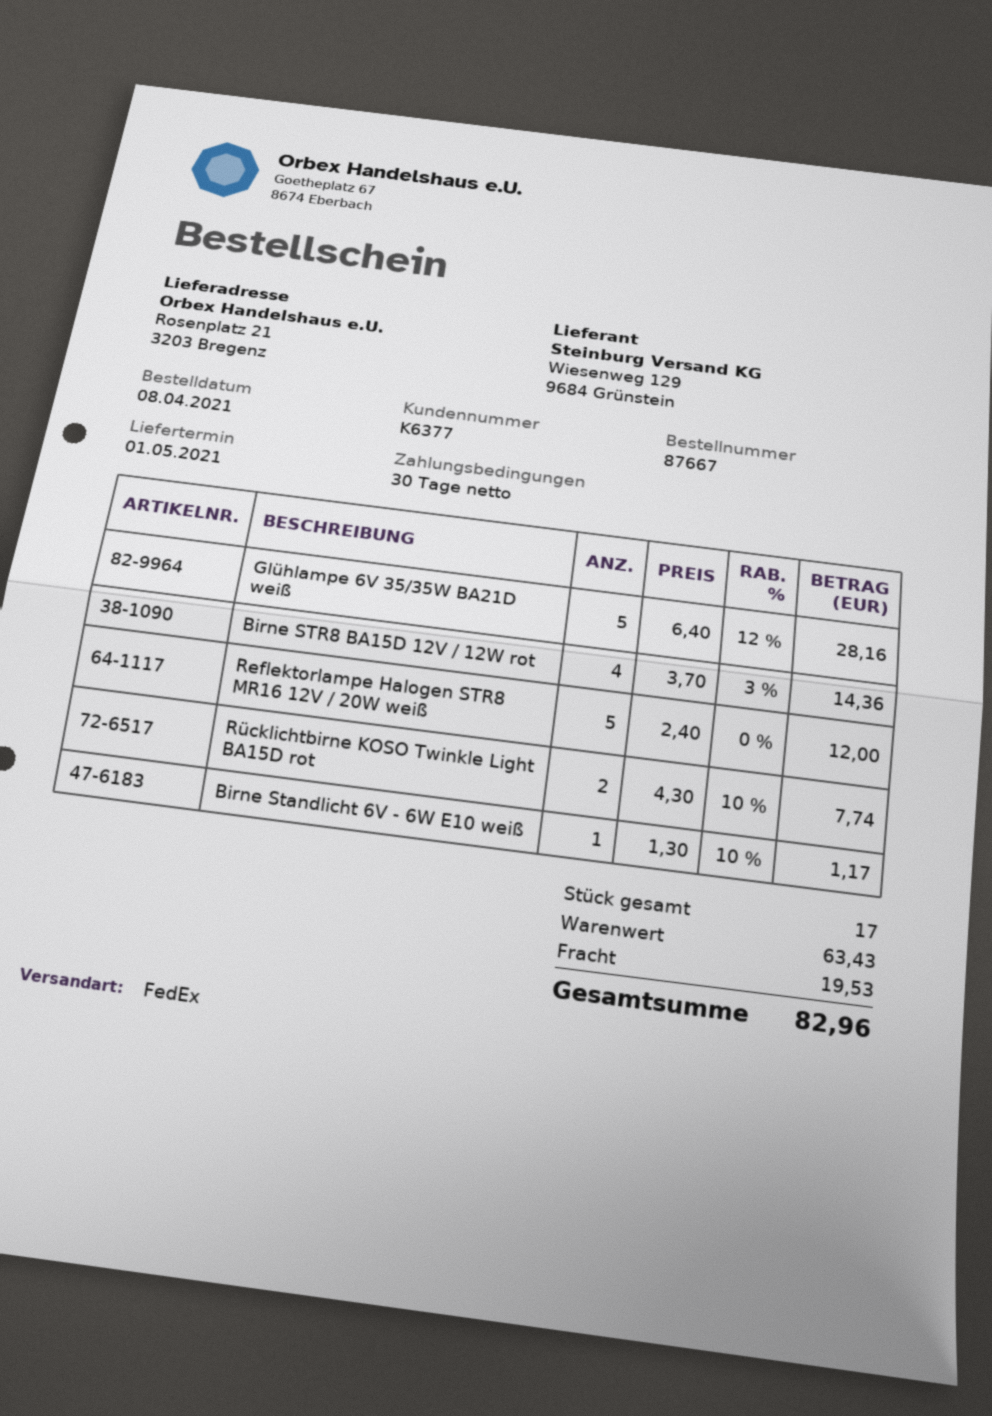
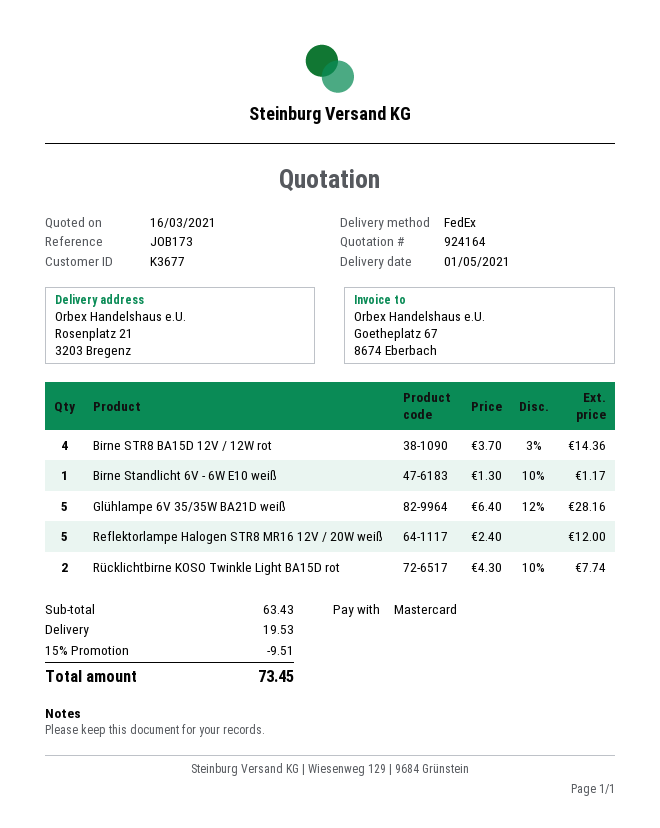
customer number: K6377 -> K3677
discount: none -> 15% = 9.51
total: 82.96 -> 73.45

